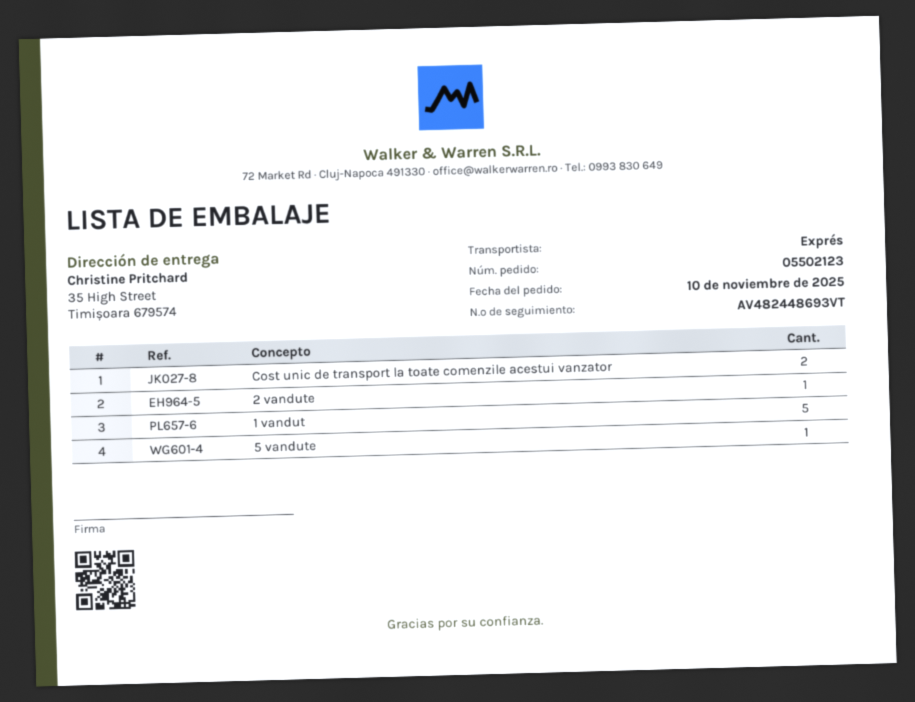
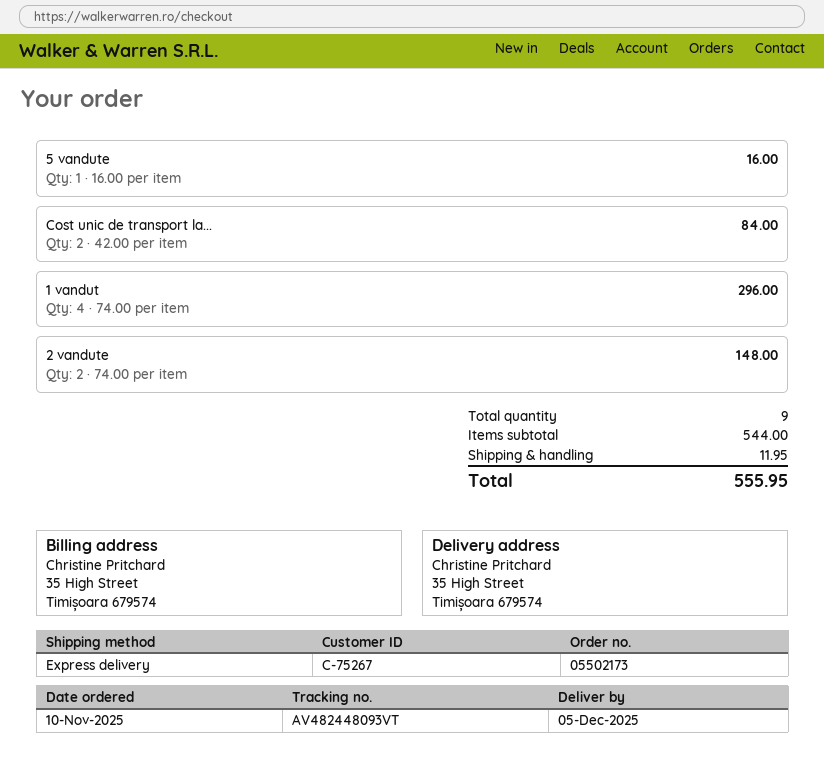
order number: 05502123 -> 05502173
tracking number: AV482448693VT -> AV482448093VT
2 vandute: 1 -> 2
1 vandut: 5 -> 4

